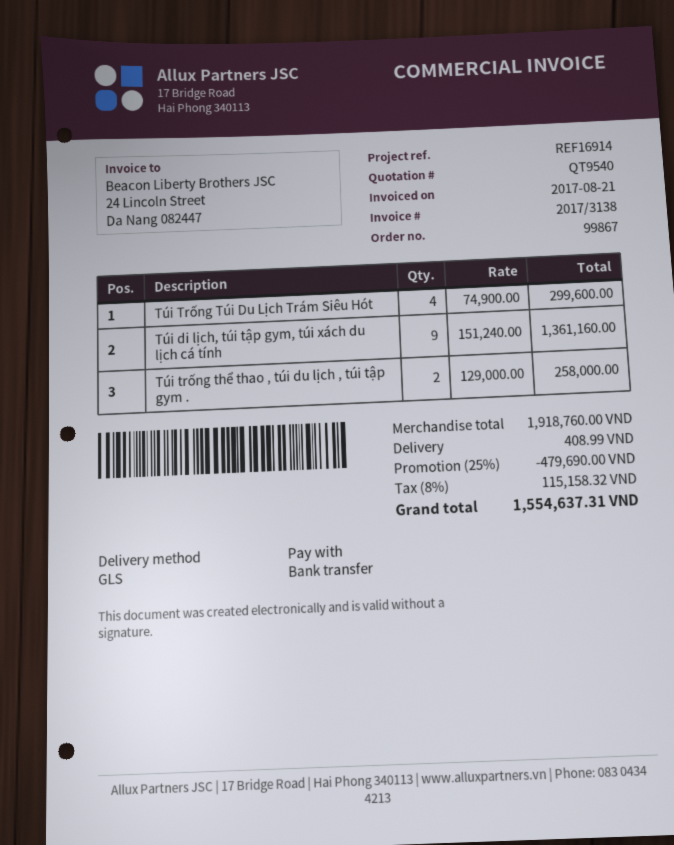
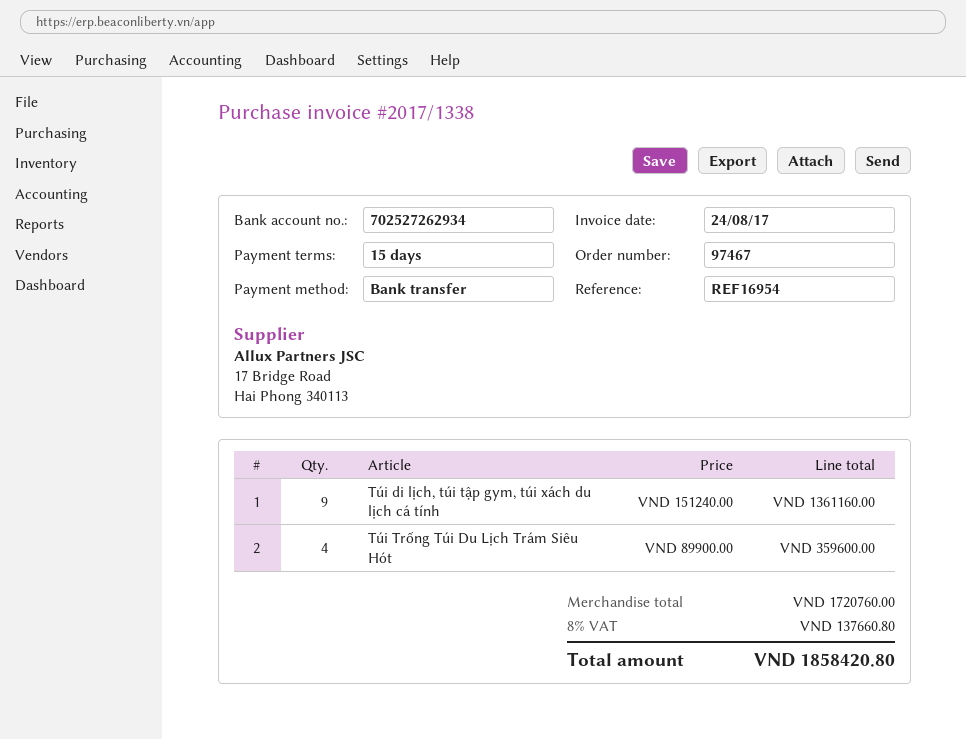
order number: 99867 -> 97467
invoice number: 2017/3138 -> 2017/1338
invoice date: 2017-08-21 -> 2017-08-24
reference: REF16914 -> REF16954
Túi Trống Túi Du Lịch Trám Siêu Hót: 4 x 74900.00 = 299600.00 -> 4 x 89900.00 = 359600.00
Túi trống thể thao , túi du lịch , túi tập gym .: 2 x 129000.00 = 258000.00 -> none
subtotal: 1918760.00 -> 1720760.00
discount: 25% = 479690.00 -> none
shipping: 408.99 -> none
tax: 8% = 115158.32 -> 8% = 137660.80
total: 1554637.31 -> 1858420.80

